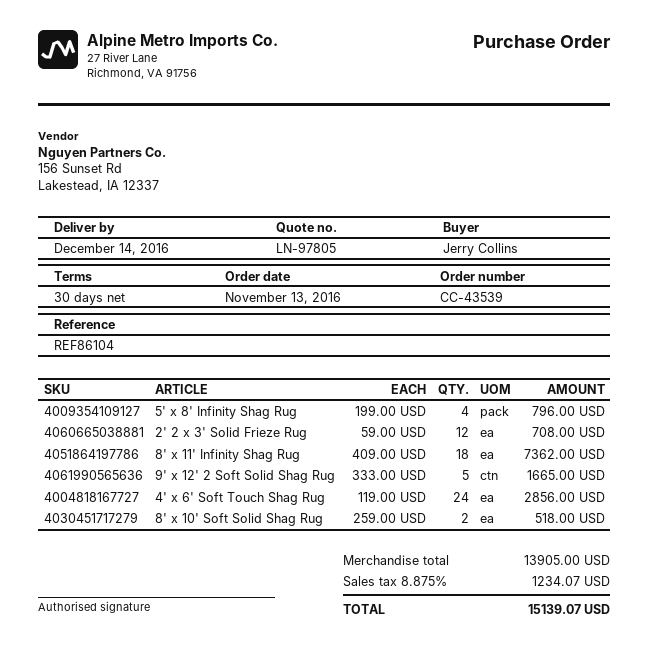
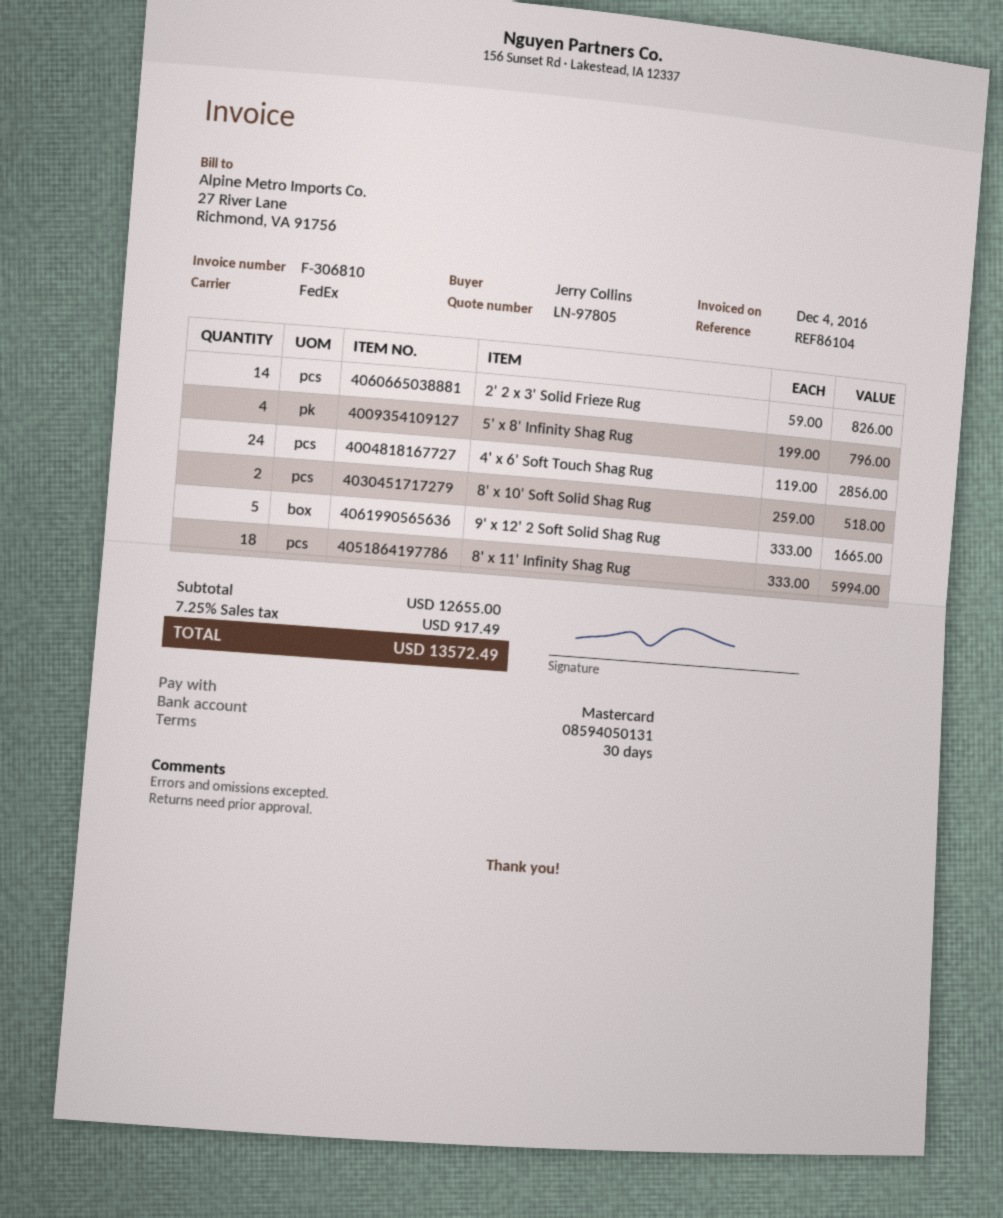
2' 2 x 3' Solid Frieze Rug: 12 x 59.00 = 708.00 -> 14 x 59.00 = 826.00
8' x 11' Infinity Shag Rug: 18 x 409.00 = 7362.00 -> 18 x 333.00 = 5994.00
subtotal: 13905.00 -> 12655.00
tax: 8.875% = 1234.07 -> 7.25% = 917.49
total: 15139.07 -> 13572.49

